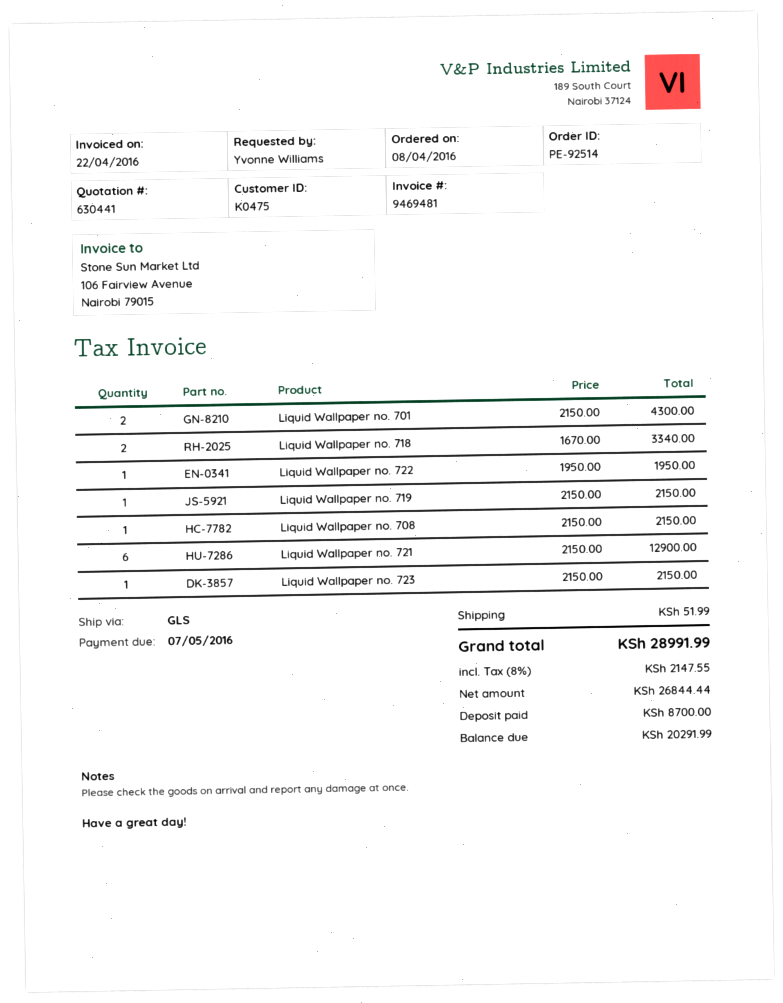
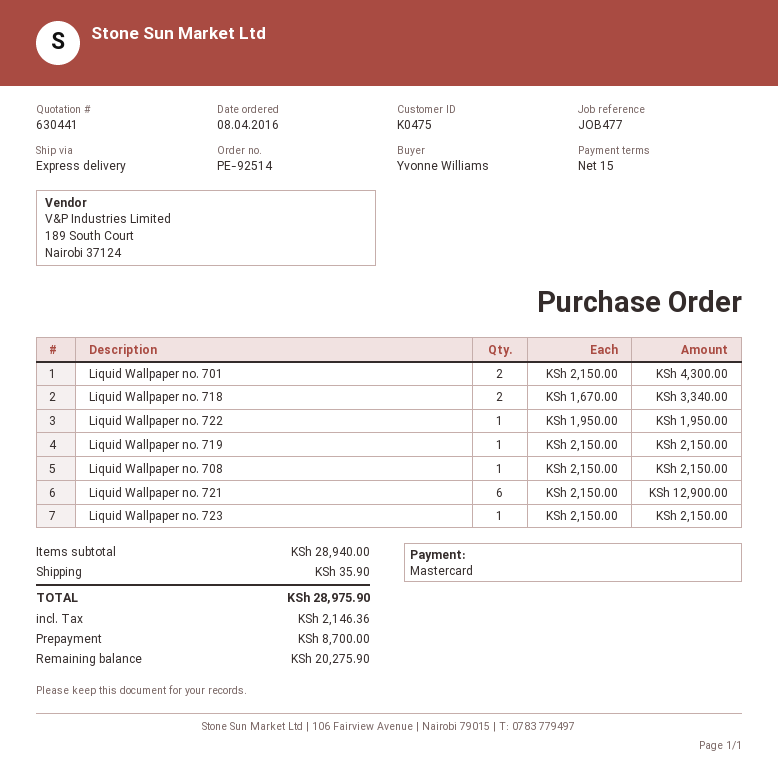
shipping method: GLS -> express
shipping: 51.99 -> 35.90
tax: 2147.55 -> 2146.36
total: 28991.99 -> 28975.90
balance: 20291.99 -> 20275.90

